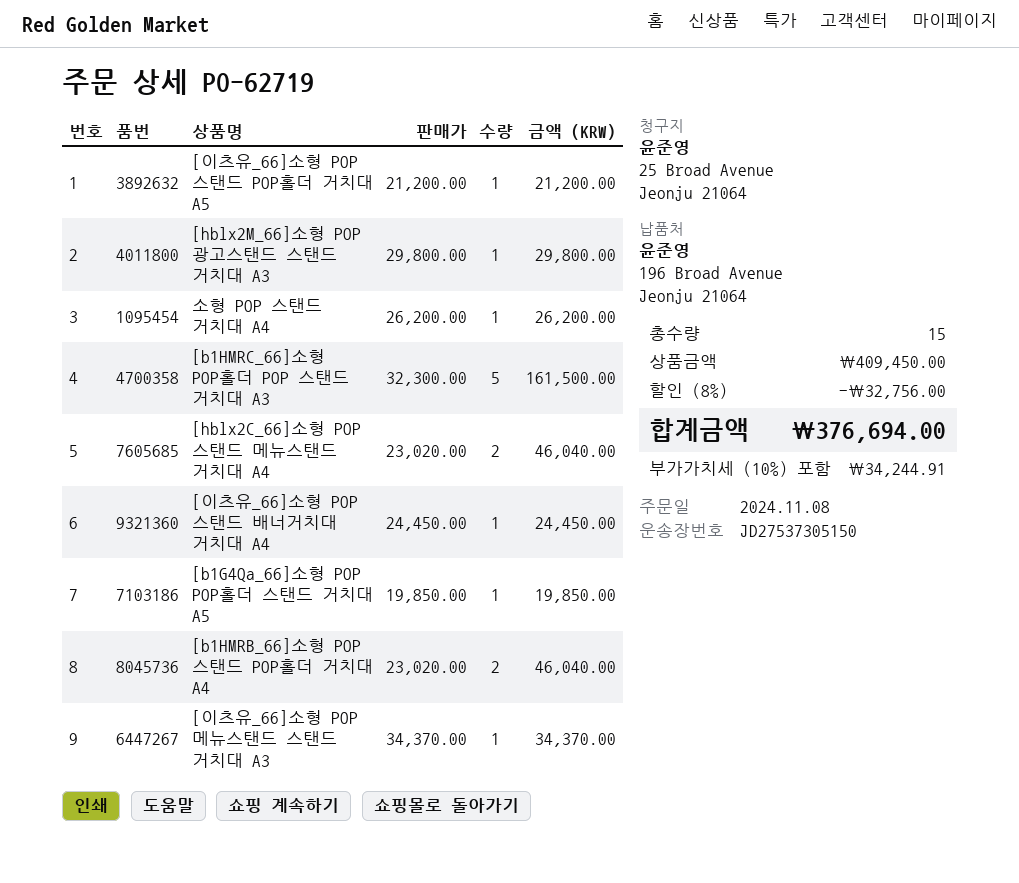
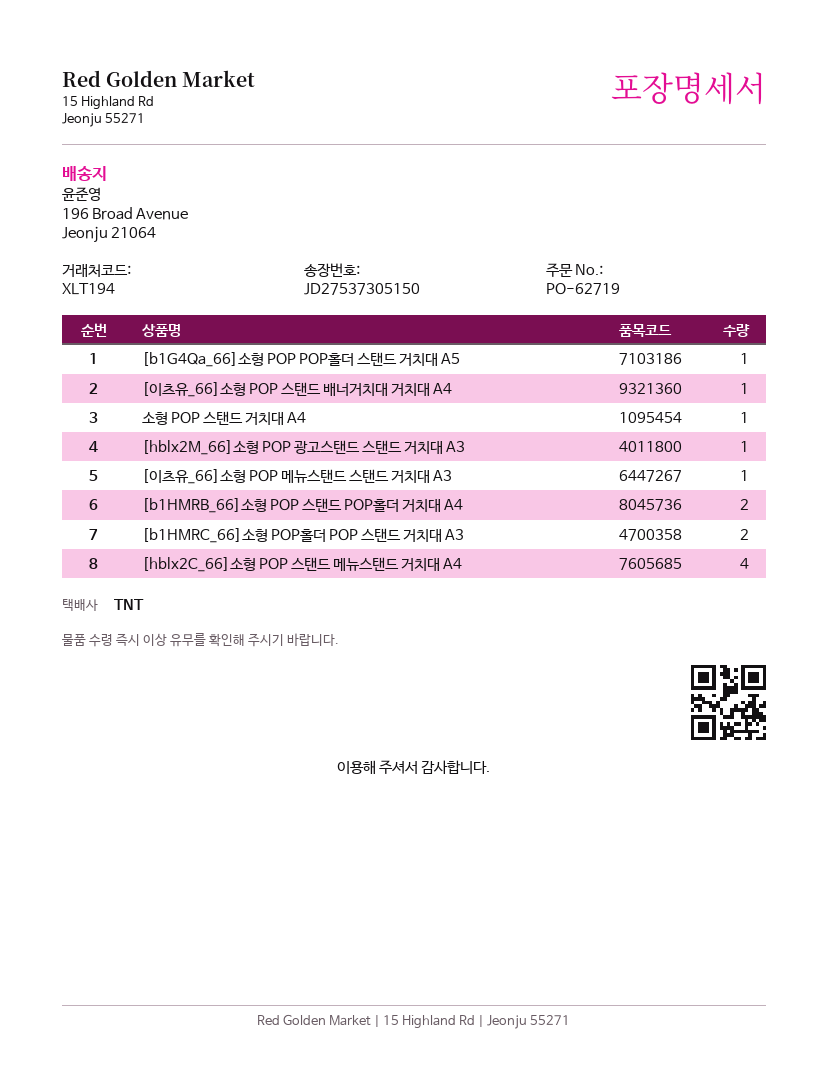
[이츠유_66]소형 POP 스탠드 POP홀더 거치대 A5: 1 -> none
[b1HMRC_66]소형 POP홀더 POP 스탠드 거치대 A3: 5 -> 2
[hblx2C_66]소형 POP 스탠드 메뉴스탠드 거치대 A4: 2 -> 4

